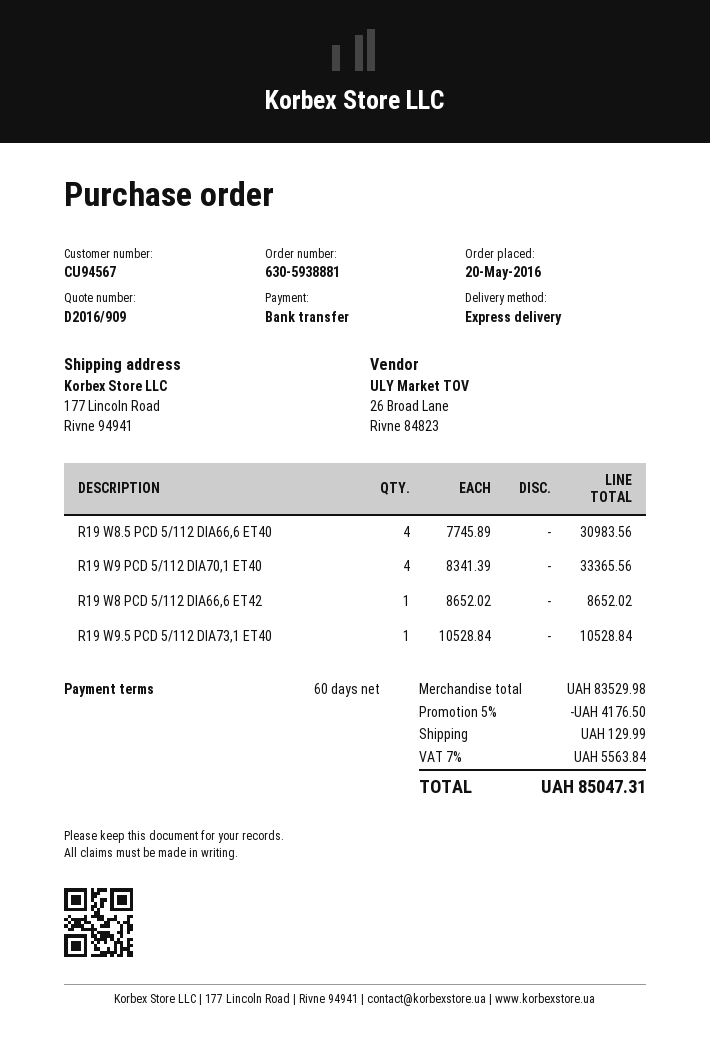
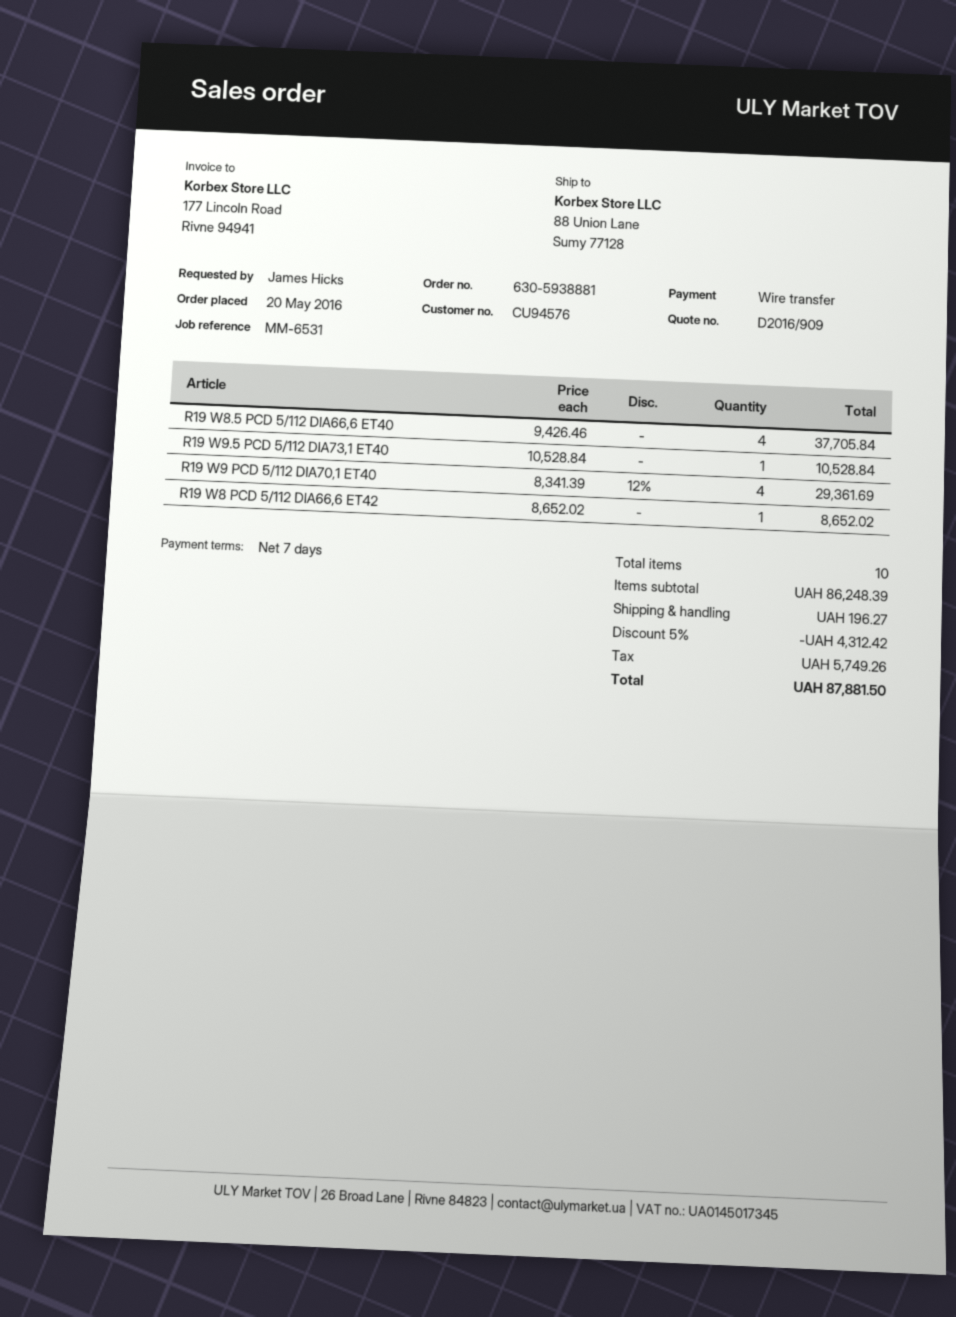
payment terms: 60 days -> 7 days
customer number: CU94567 -> CU94576
ship to: 177 Lincoln Road, Rivne 94941 -> 88 Union Lane, Sumy 77128
R19 W8.5 PCD 5/112 DIA66,6 ET40: 4 x 7745.89 = 30983.56 -> 4 x 9426.46 = 37705.84
R19 W9 PCD 5/112 DIA70,1 ET40: 4 x 8341.39 = 33365.56 -> 4 x 8341.39 - 12% = 29361.69
subtotal: 83529.98 -> 86248.39
discount: 5% = 4176.50 -> 5% = 4312.42
shipping: 129.99 -> 196.27
tax: 5563.84 -> 5749.26
total: 85047.31 -> 87881.50

